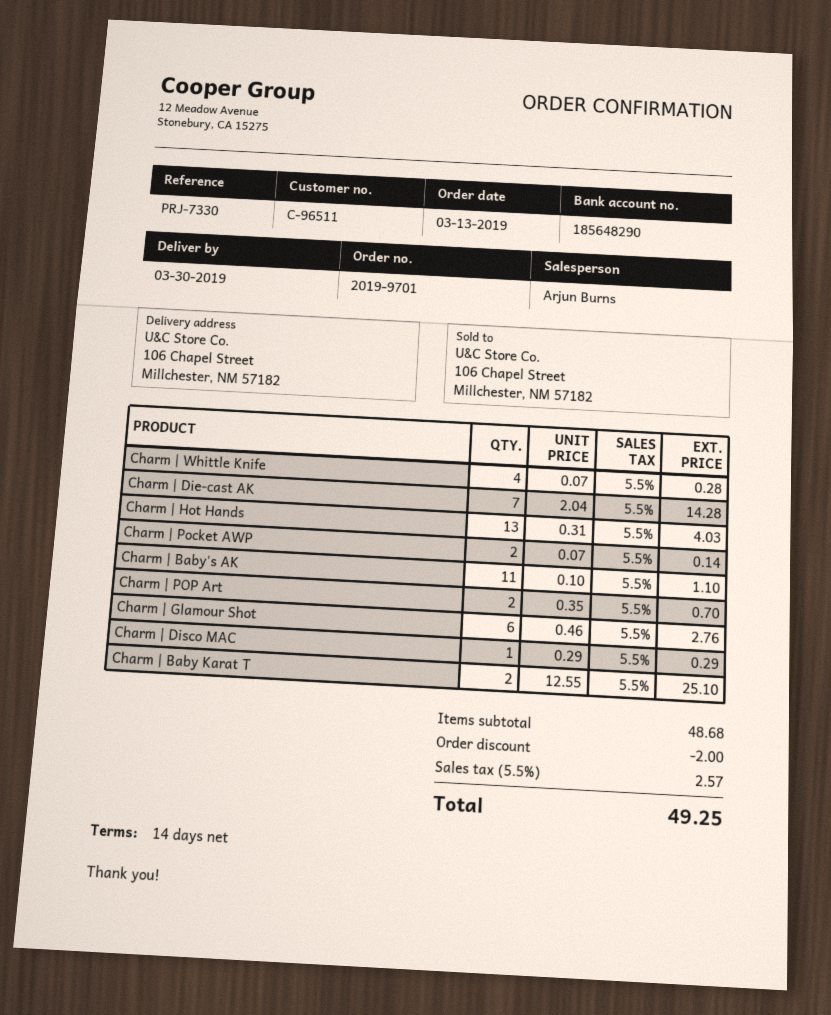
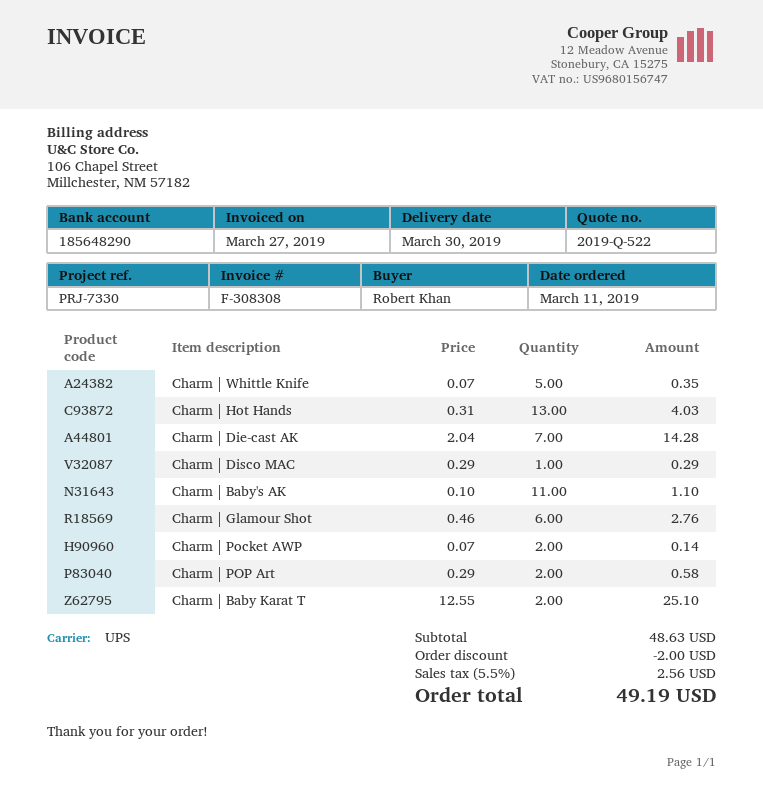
order date: 2019-03-13 -> 2019-03-11
Charm | Whittle Knife: 4 x 0.07 = 0.28 -> 5 x 0.07 = 0.35
Charm | POP Art: 2 x 0.35 = 0.70 -> 2 x 0.29 = 0.58
subtotal: 48.68 -> 48.63
tax: 5.5% = 2.57 -> 5.5% = 2.56
total: 49.25 -> 49.19

